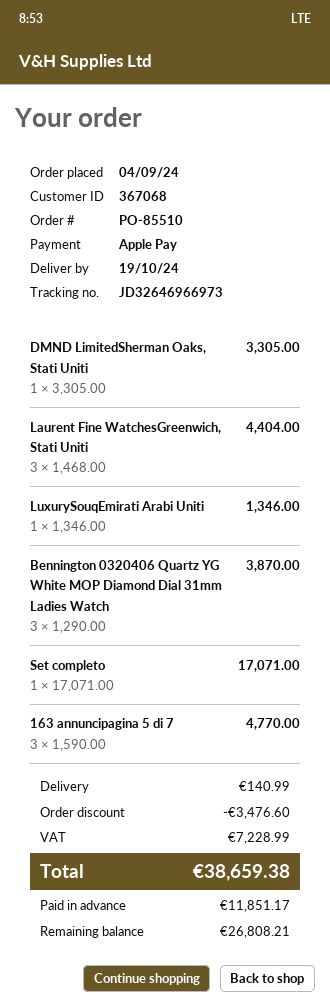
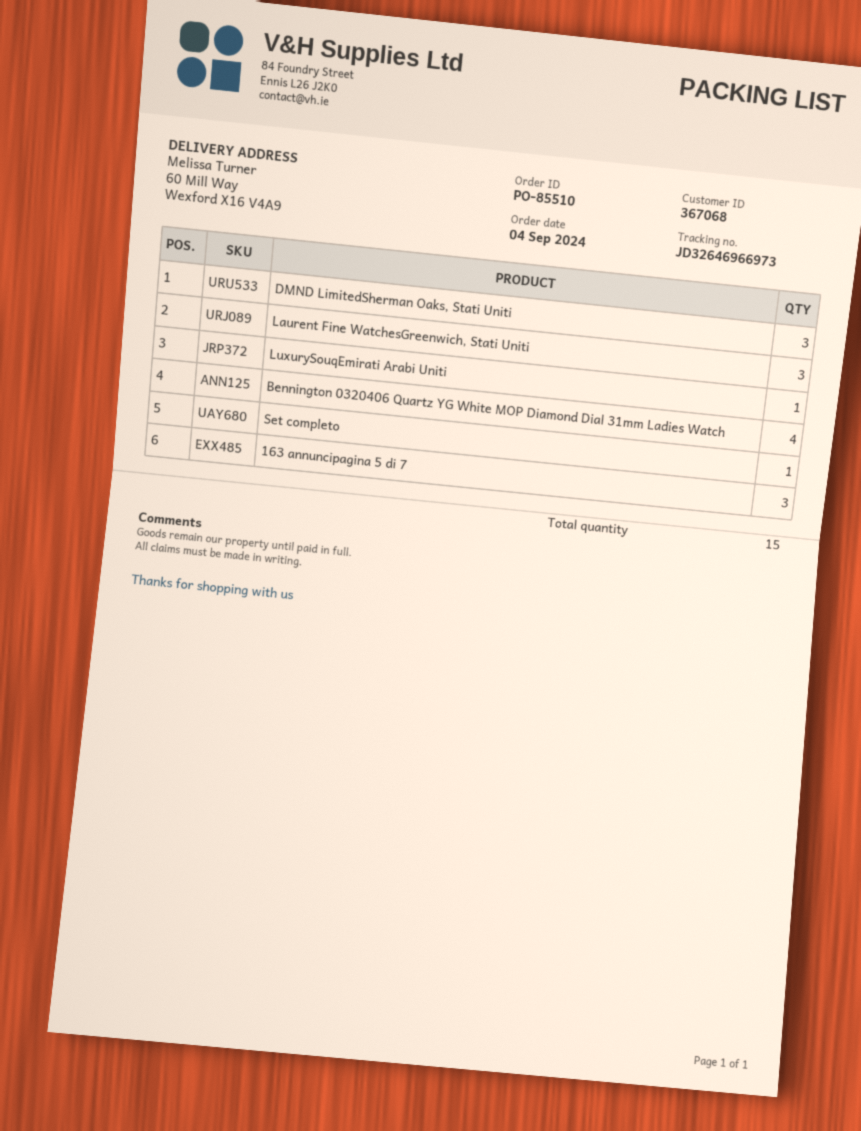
DMND LimitedSherman Oaks, Stati Uniti: 1 -> 3
Bennington 0320406 Quartz YG White MOP Diamond Dial 31mm Ladies Watch: 3 -> 4

